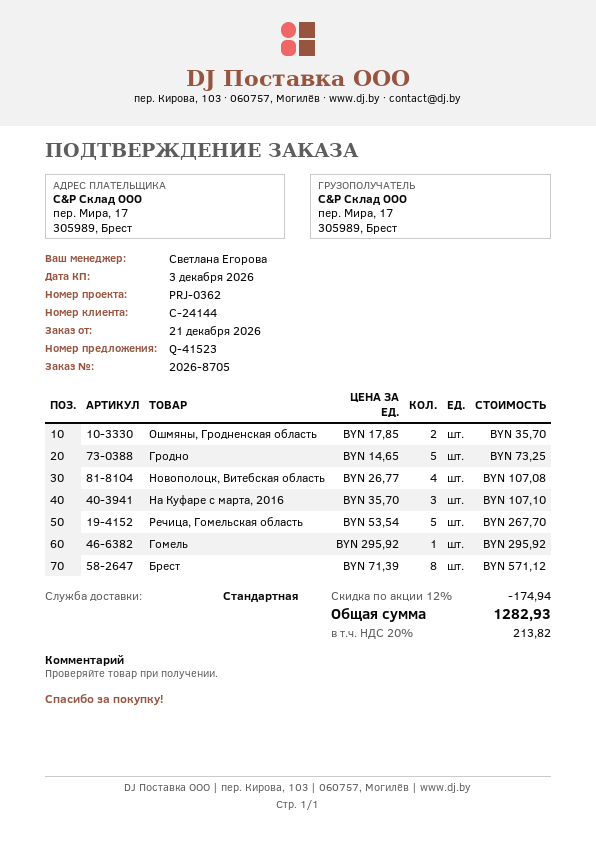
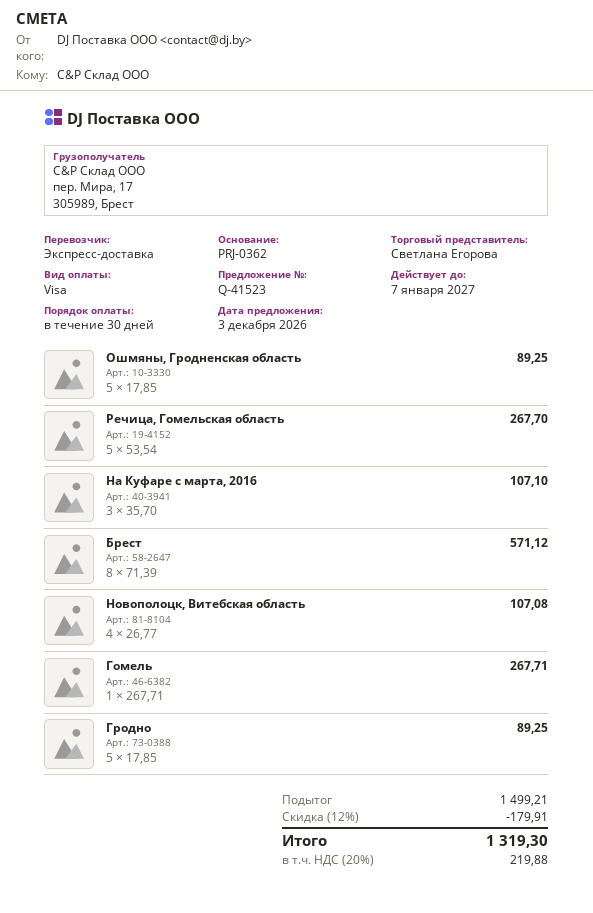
shipping method: standard -> express
Ошмяны, Гродненская область: 2 x 17.85 = 35.70 -> 5 x 17.85 = 89.25
Гродно: 5 x 14.65 = 73.25 -> 5 x 17.85 = 89.25
Гомель: 1 x 295.92 = 295.92 -> 1 x 267.71 = 267.71
discount: 12% = 174.94 -> 12% = 179.91
tax: 20% = 213.82 -> 20% = 219.88
total: 1282.93 -> 1319.30

